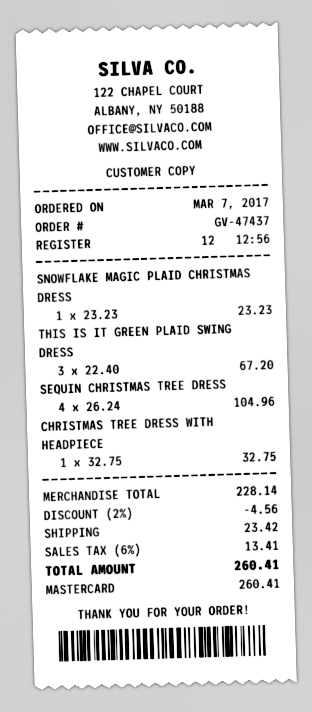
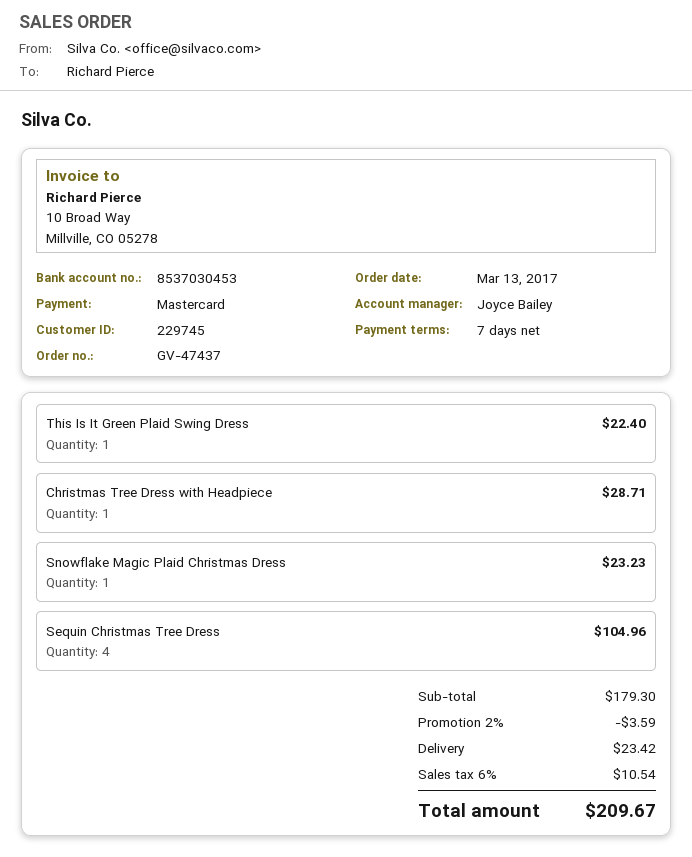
order date: 2017-03-07 -> 2017-03-13
THIS IS IT GREEN PLAID SWING DRESS: 3 for 67.20 -> 1 for 22.40
CHRISTMAS TREE DRESS WITH HEADPIECE: 1 for 32.75 -> 1 for 28.71
subtotal: 228.14 -> 179.30
discount: 2% = 4.56 -> 2% = 3.59
tax: 6% = 13.41 -> 6% = 10.54
total: 260.41 -> 209.67

